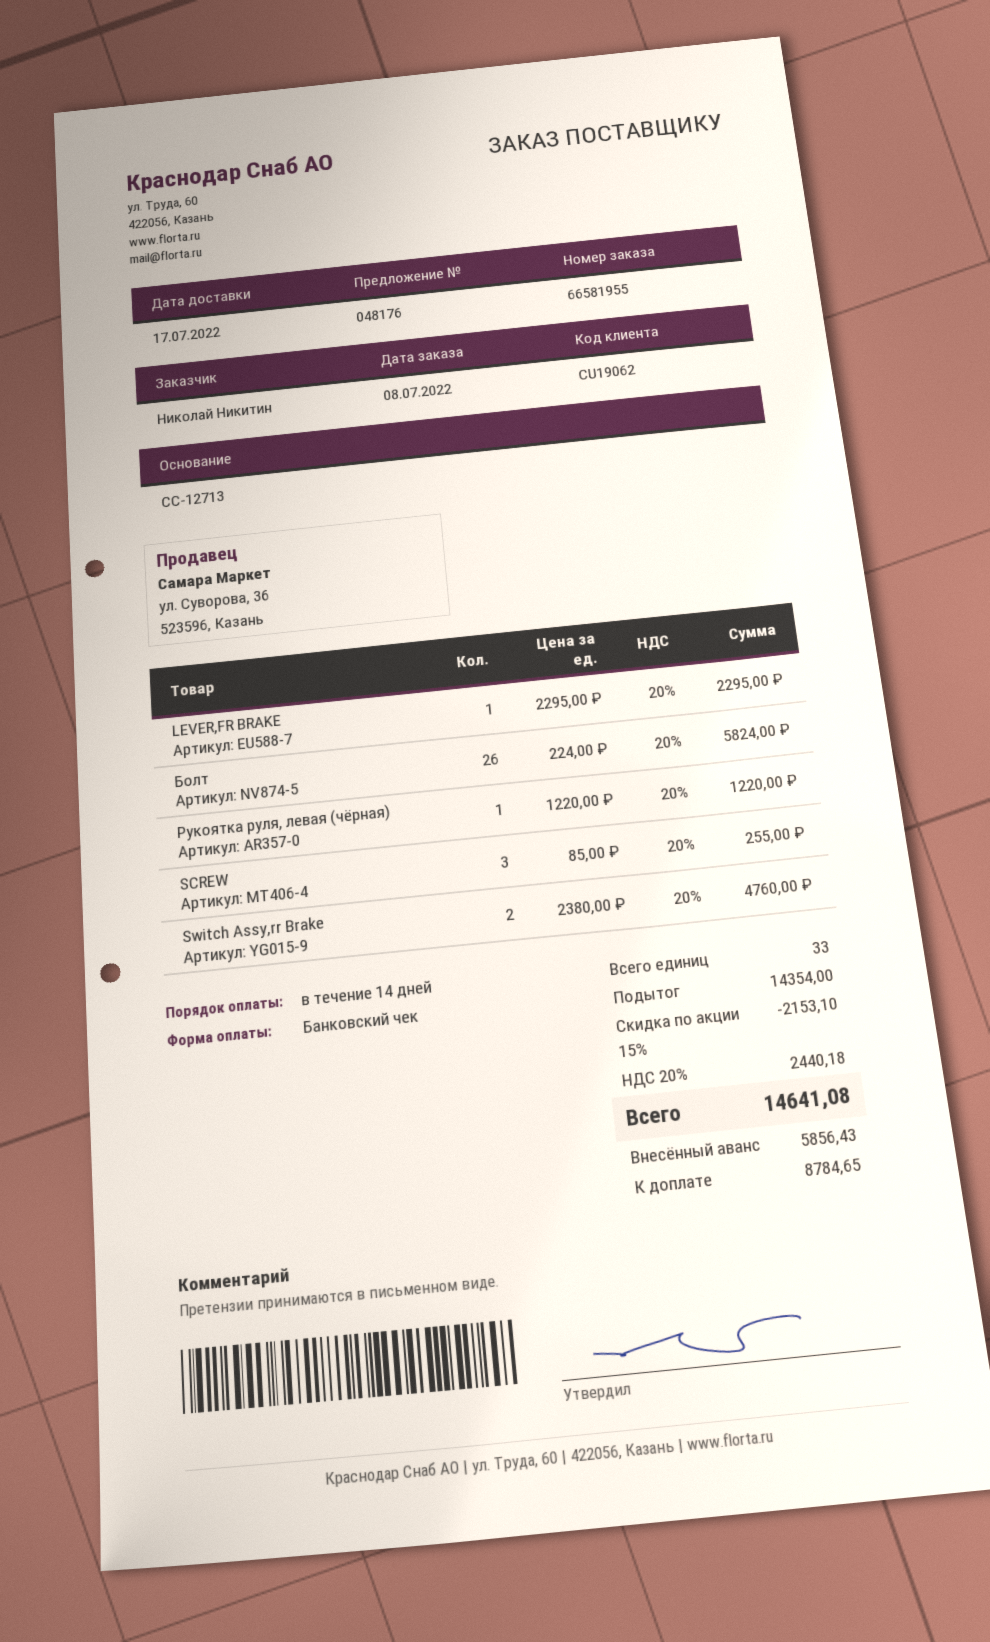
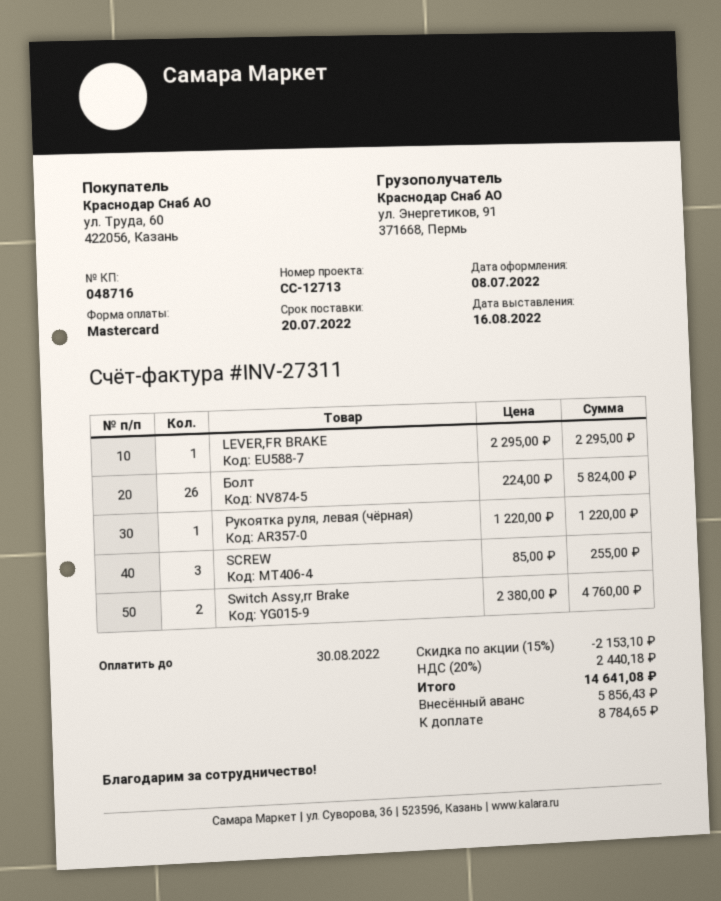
quote number: 048176 -> 048716
delivery date: 2022-07-17 -> 2022-07-20
payment method: cheque -> Mastercard

